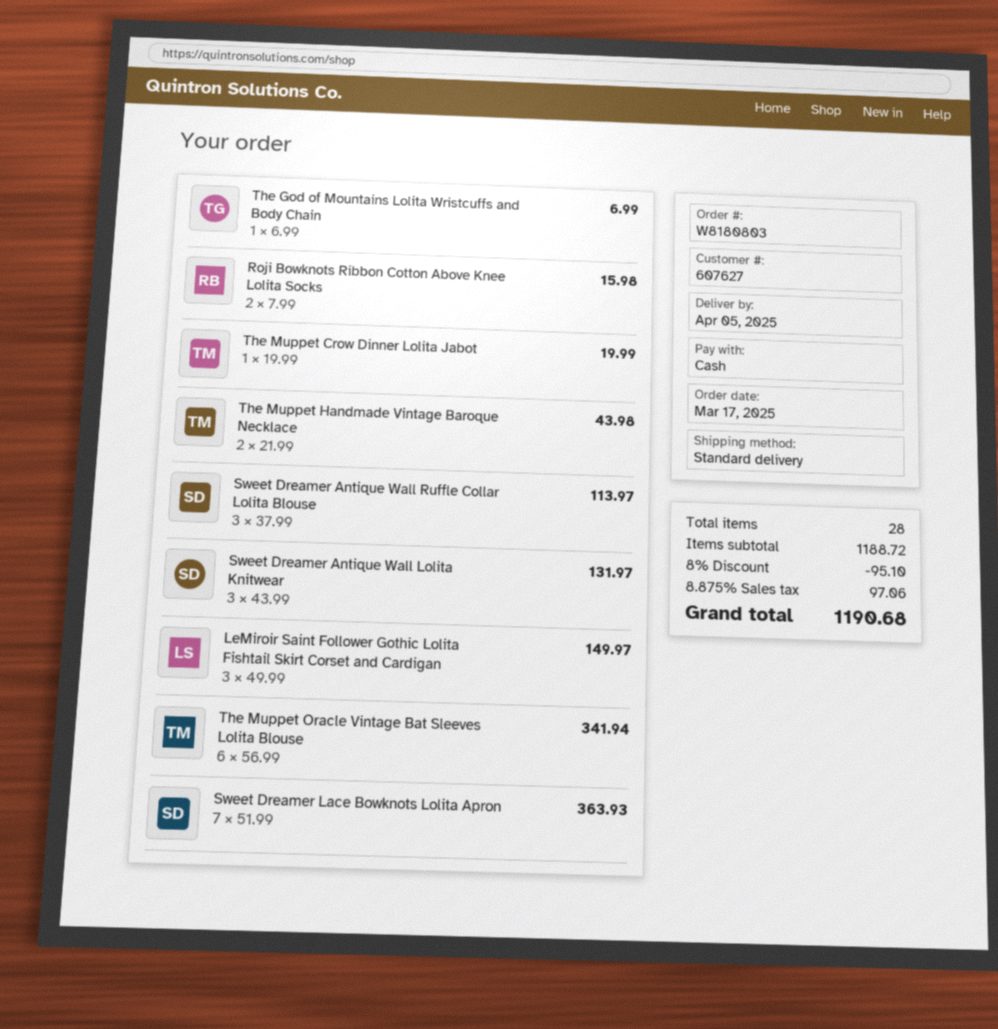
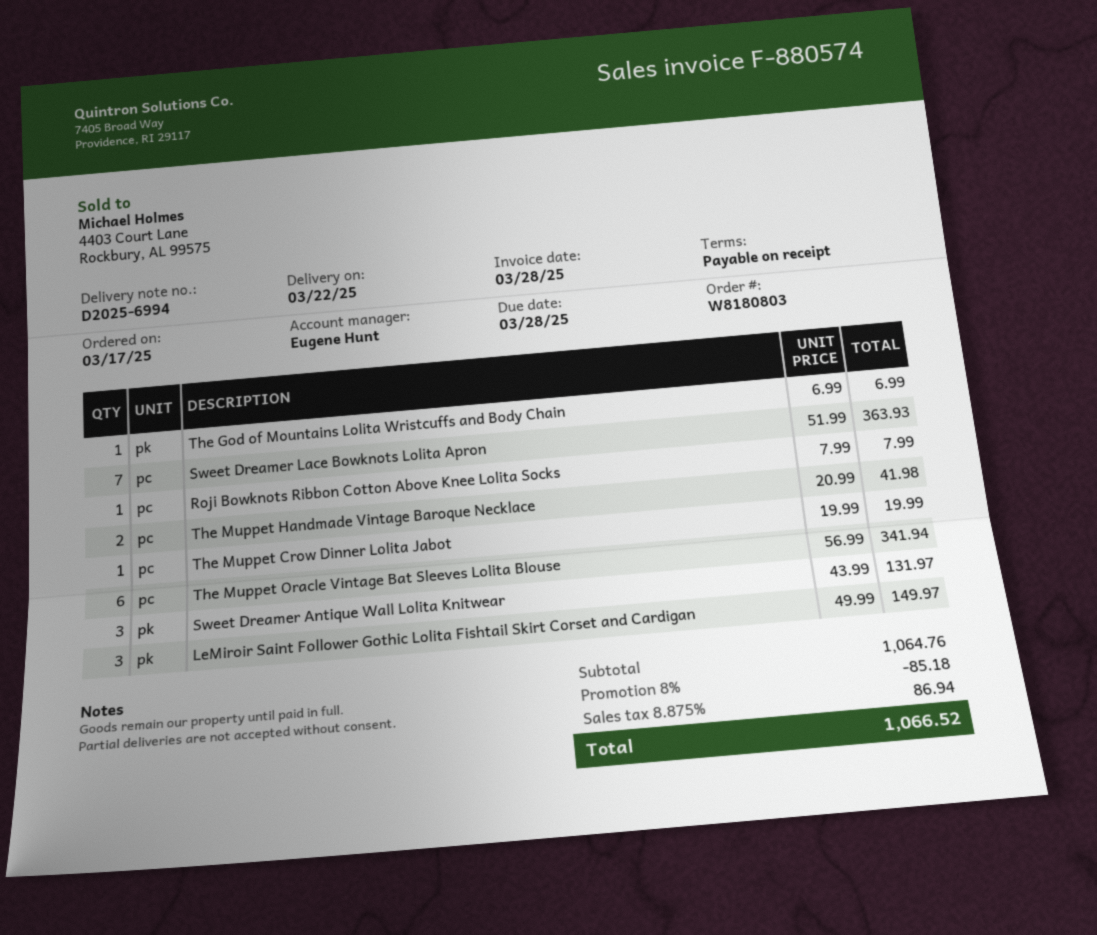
delivery date: 2025-04-05 -> 2025-03-22
Roji Bowknots Ribbon Cotton Above Knee Lolita Socks: 2 x 7.99 = 15.98 -> 1 x 7.99 = 7.99
The Muppet Handmade Vintage Baroque Necklace: 2 x 21.99 = 43.98 -> 2 x 20.99 = 41.98
Sweet Dreamer Antique Wall Ruffle Collar Lolita Blouse: 3 x 37.99 = 113.97 -> none
subtotal: 1188.72 -> 1064.76
discount: 8% = 95.10 -> 8% = 85.18
tax: 8.875% = 97.06 -> 8.875% = 86.94
total: 1190.68 -> 1066.52

